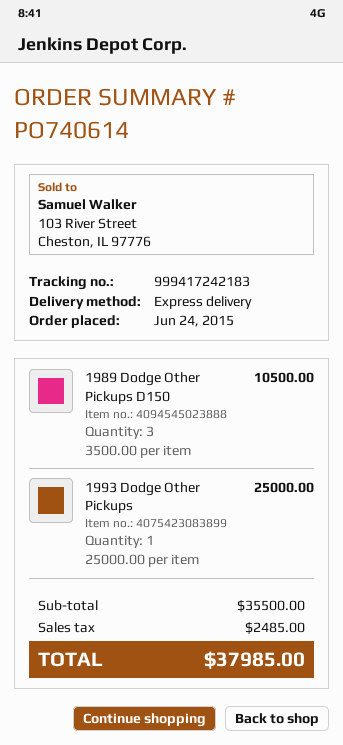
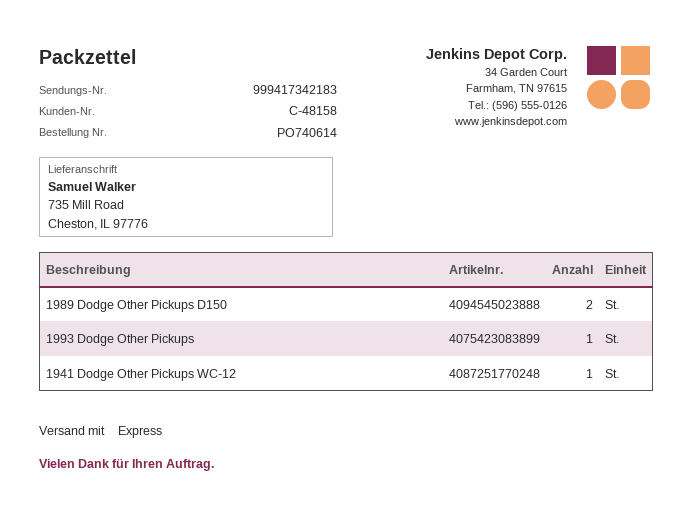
tracking number: 999417242183 -> 999417342183
1989 Dodge Other Pickups D150: 3 -> 2
1941 Dodge Other Pickups WC-12: none -> 1

